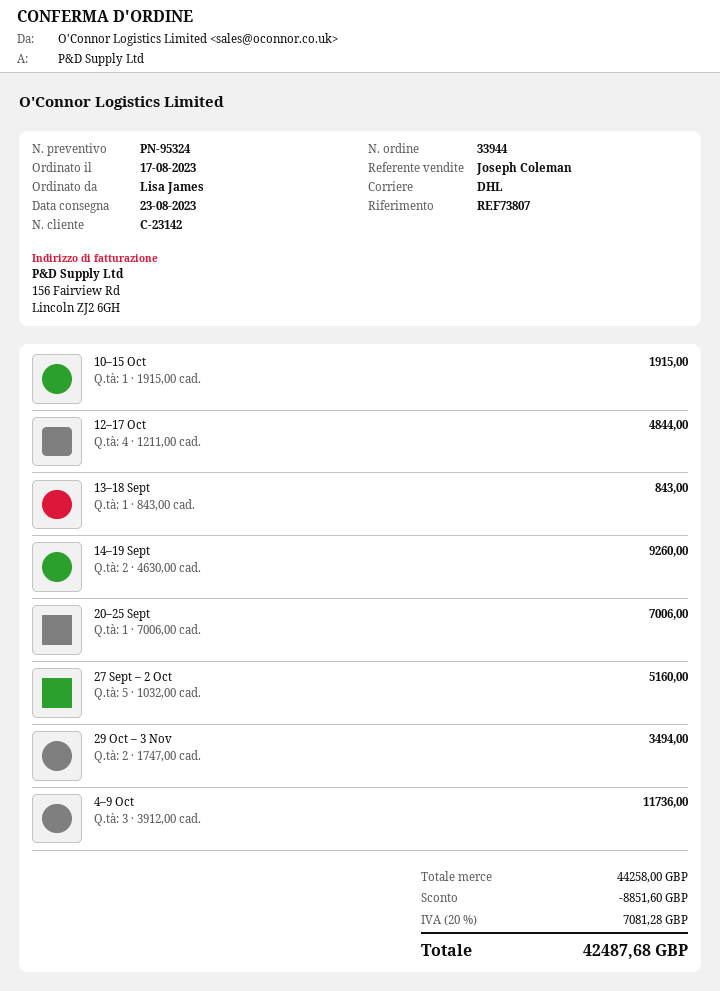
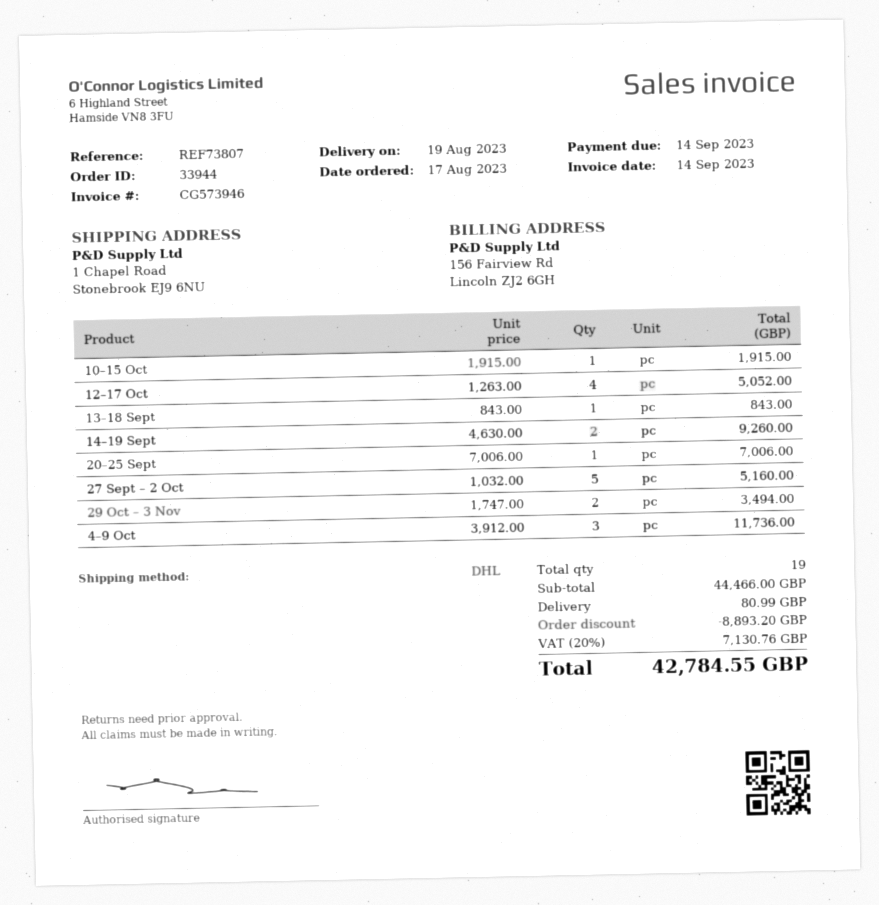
delivery date: 2023-08-23 -> 2023-08-19
12–17 Oct: 4 x 1211.00 = 4844.00 -> 4 x 1263.00 = 5052.00
subtotal: 44258.00 -> 44466.00
discount: 8851.60 -> 8893.20
shipping: none -> 80.99
tax: 20% = 7081.28 -> 20% = 7130.76
total: 42487.68 -> 42784.55

